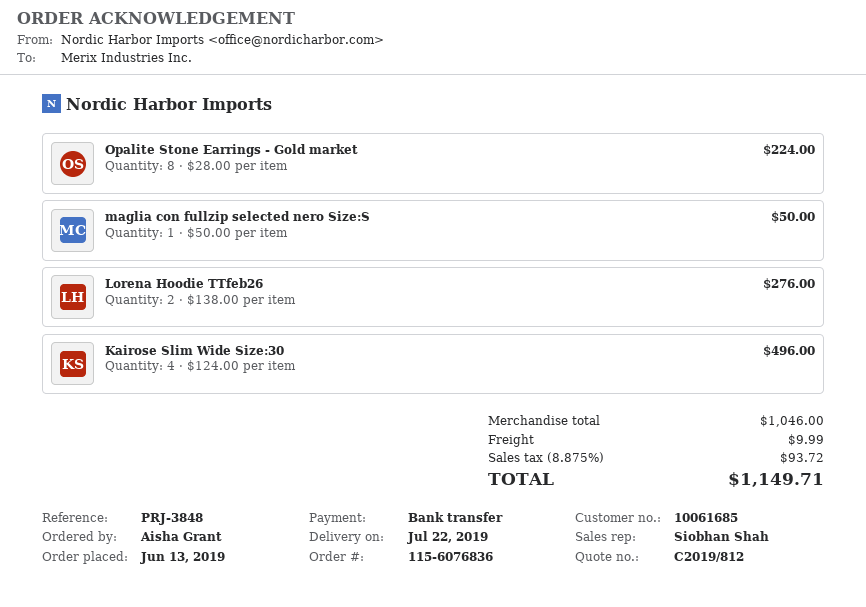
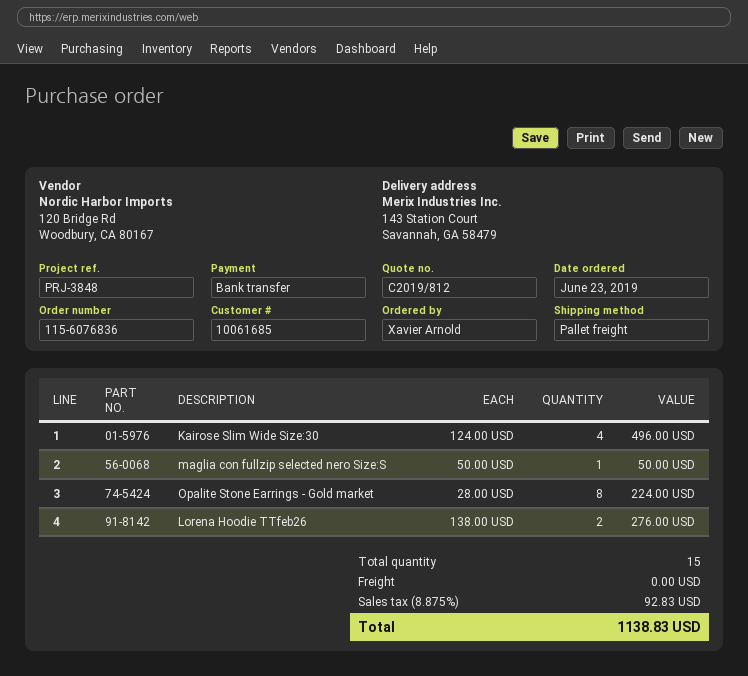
order date: 2019-06-13 -> 2019-06-23
ordered by: Aisha Grant -> Xavier Arnold
shipping: 9.99 -> 0.00
tax: 8.875% = 93.72 -> 8.875% = 92.83
total: 1149.71 -> 1138.83

